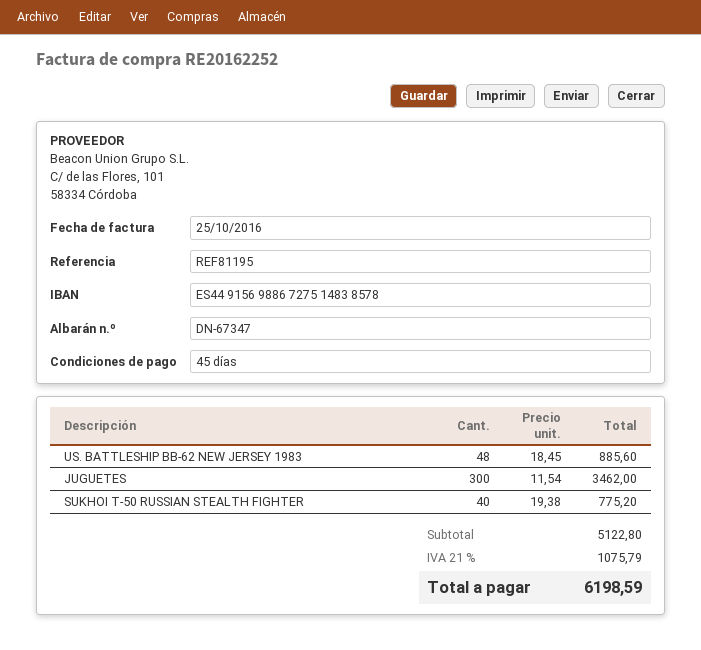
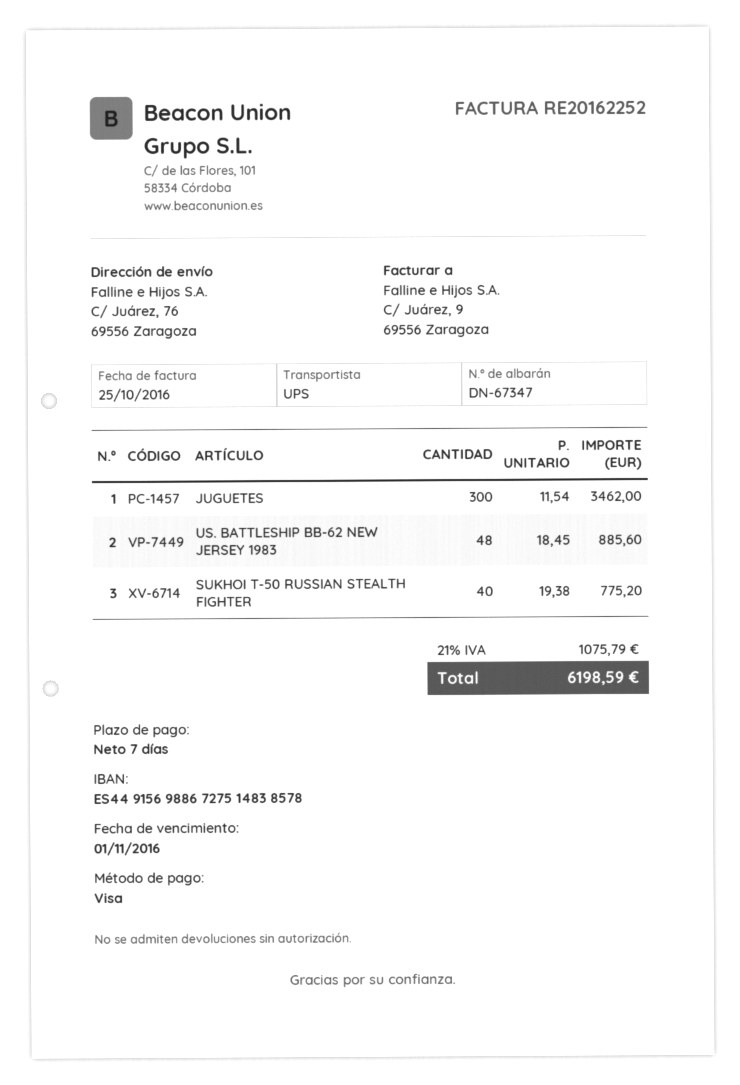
payment terms: 45 days -> 7 days

